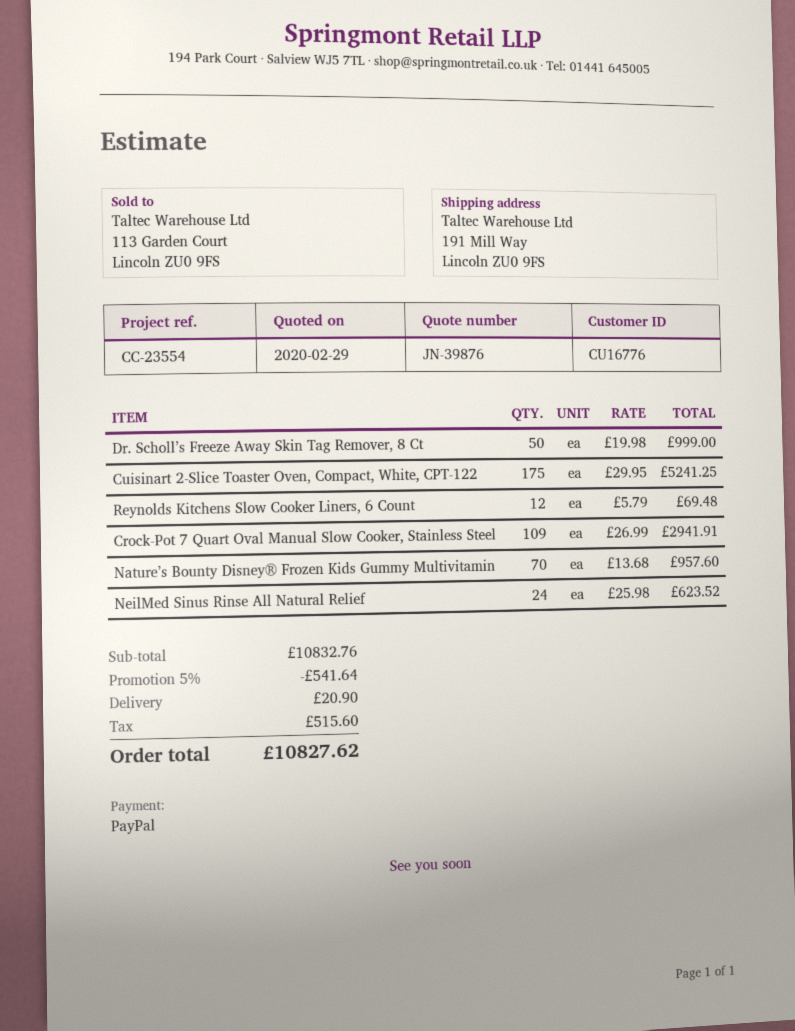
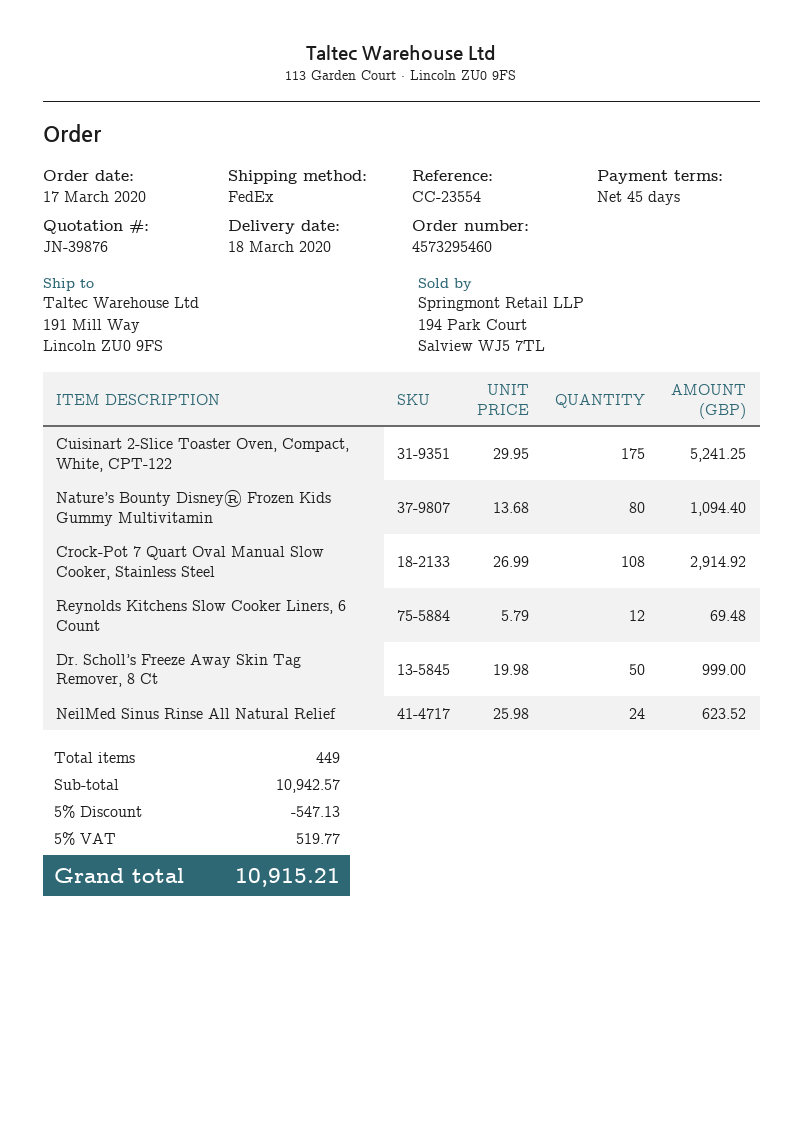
Crock-Pot 7 Quart Oval Manual Slow Cooker, Stainless Steel: 109 x 26.99 = 2941.91 -> 108 x 26.99 = 2914.92
Nature’s Bounty Disney® Frozen Kids Gummy Multivitamin: 70 x 13.68 = 957.60 -> 80 x 13.68 = 1094.40
subtotal: 10832.76 -> 10942.57
discount: 5% = 541.64 -> 5% = 547.13
shipping: 20.90 -> none
tax: 515.60 -> 519.77
total: 10827.62 -> 10915.21

